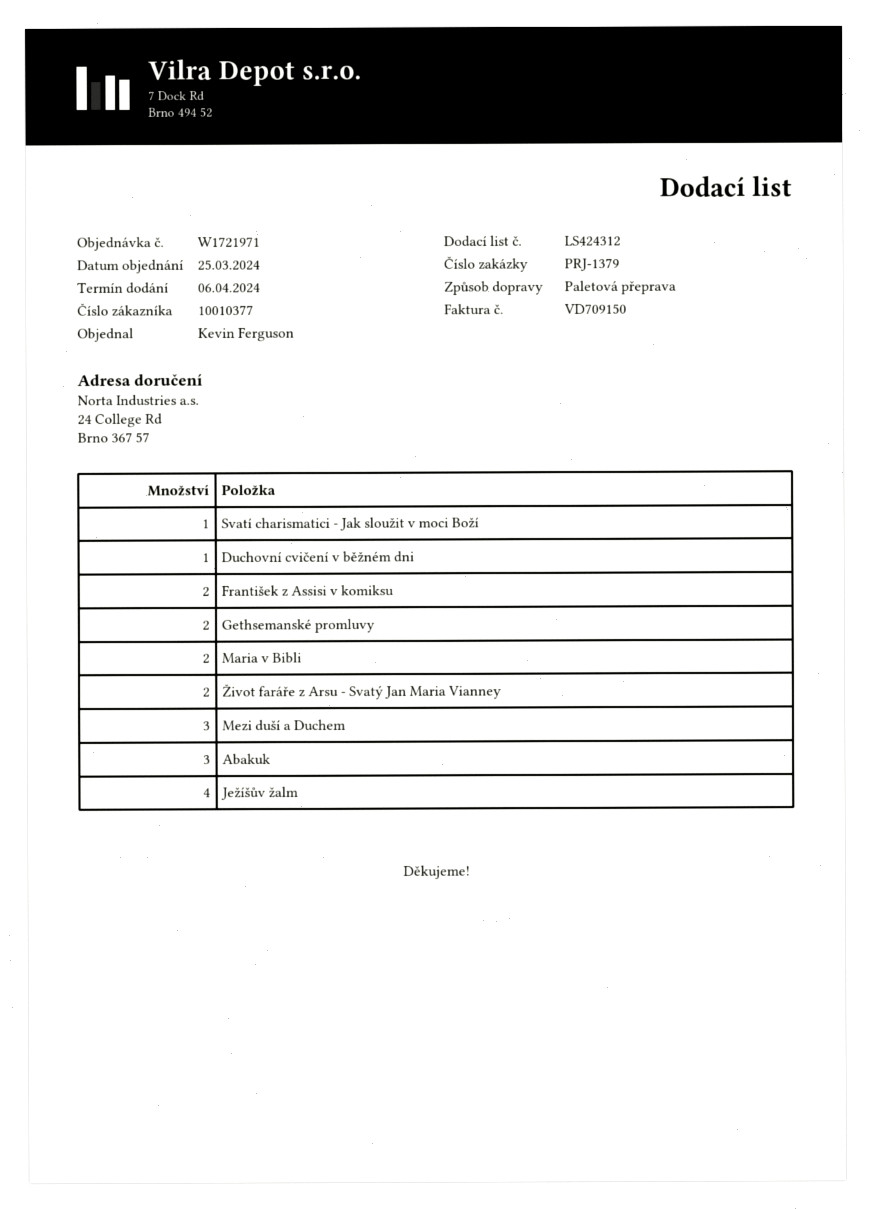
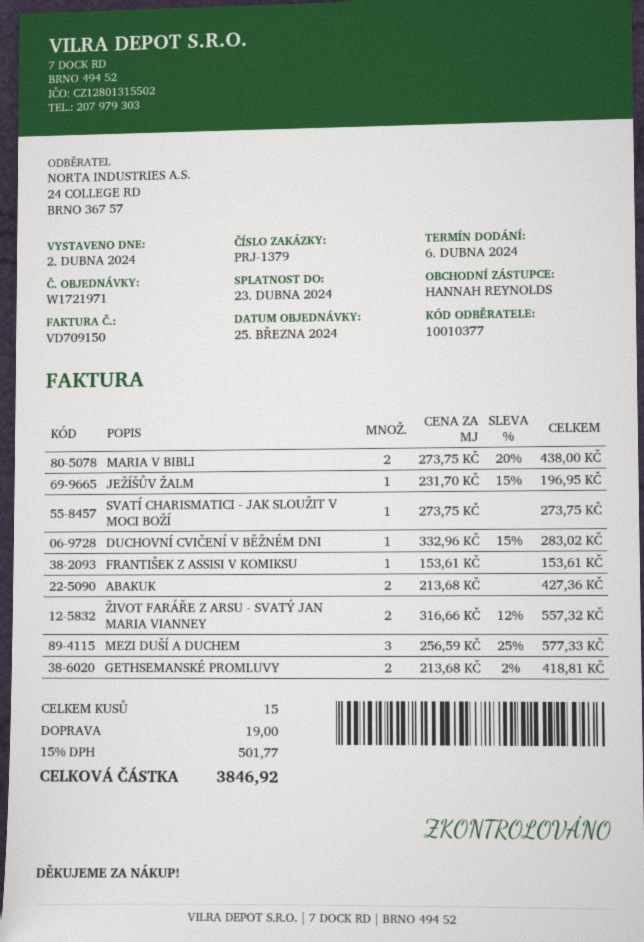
František z Assisi v komiksu: 2 -> 1
Abakuk: 3 -> 2
Ježíšův žalm: 4 -> 1

